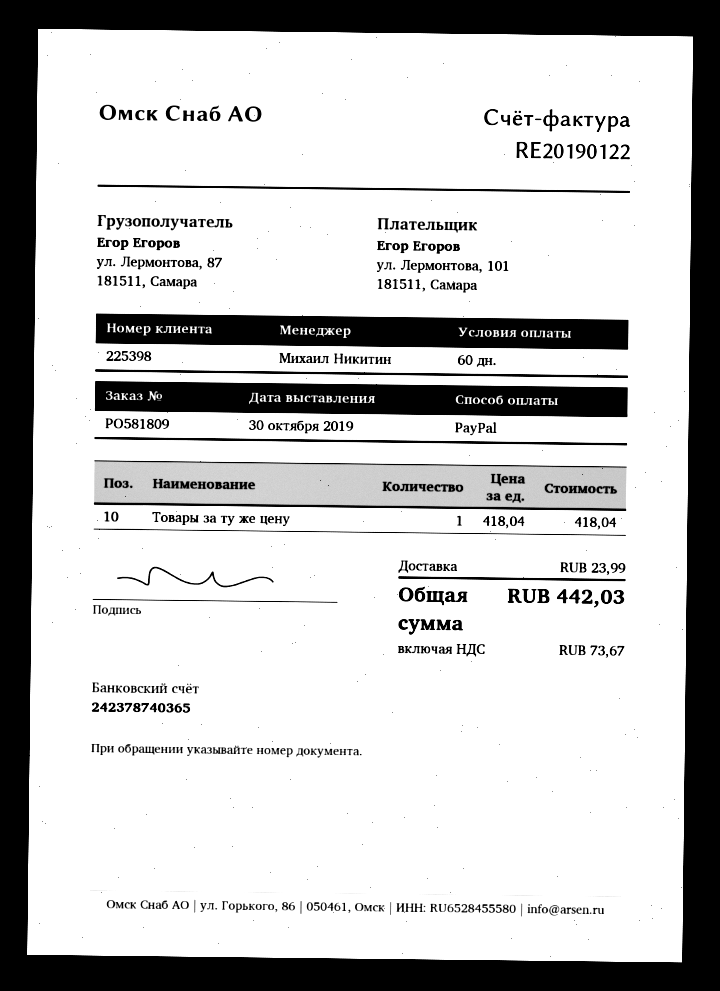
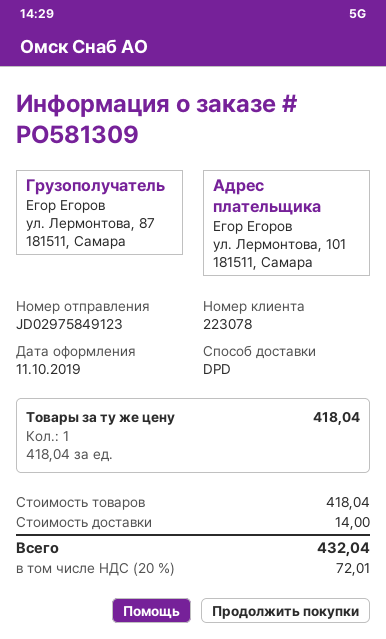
order number: PO581809 -> PO581309
customer number: 225398 -> 223078
shipping: 23.99 -> 14.00
tax: 73.67 -> 72.01
total: 442.03 -> 432.04

